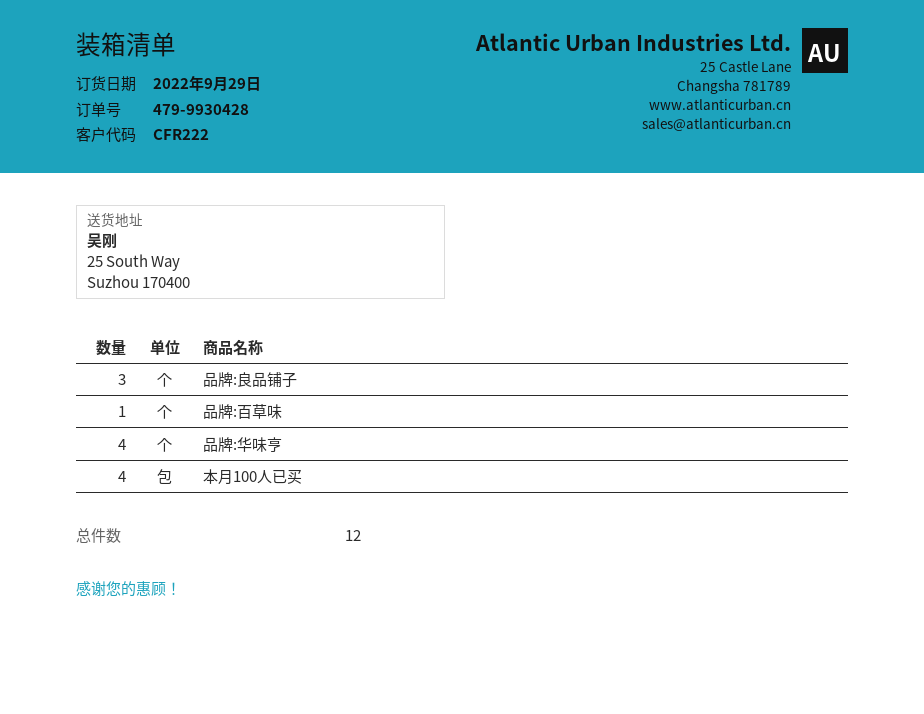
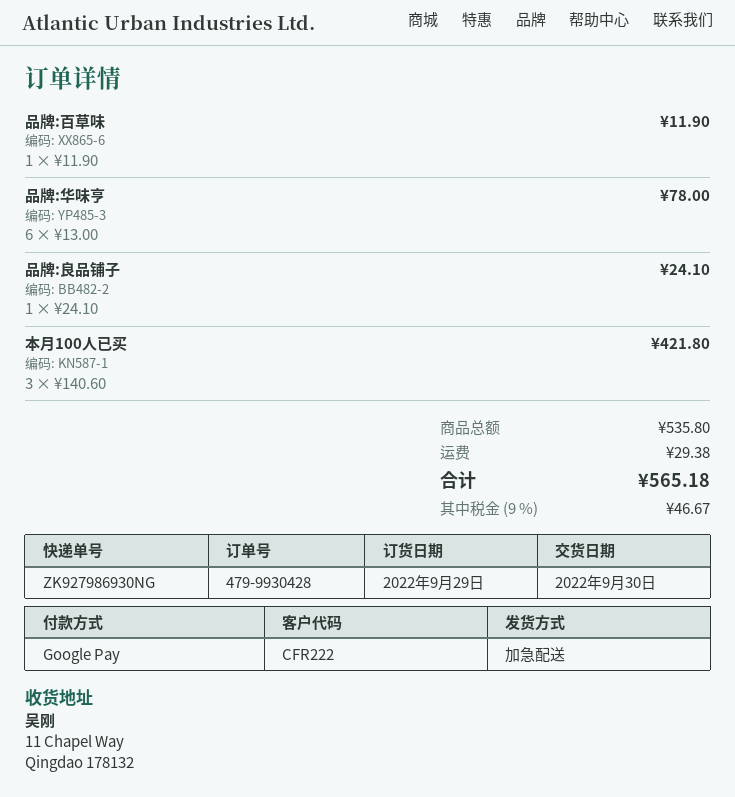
ship to: 25 South Way, Suzhou 170400 -> 11 Chapel Way, Qingdao 178132
品牌:良品铺子: 3 -> 1
品牌:华味亨: 4 -> 6
本月100人已买: 4 -> 3

